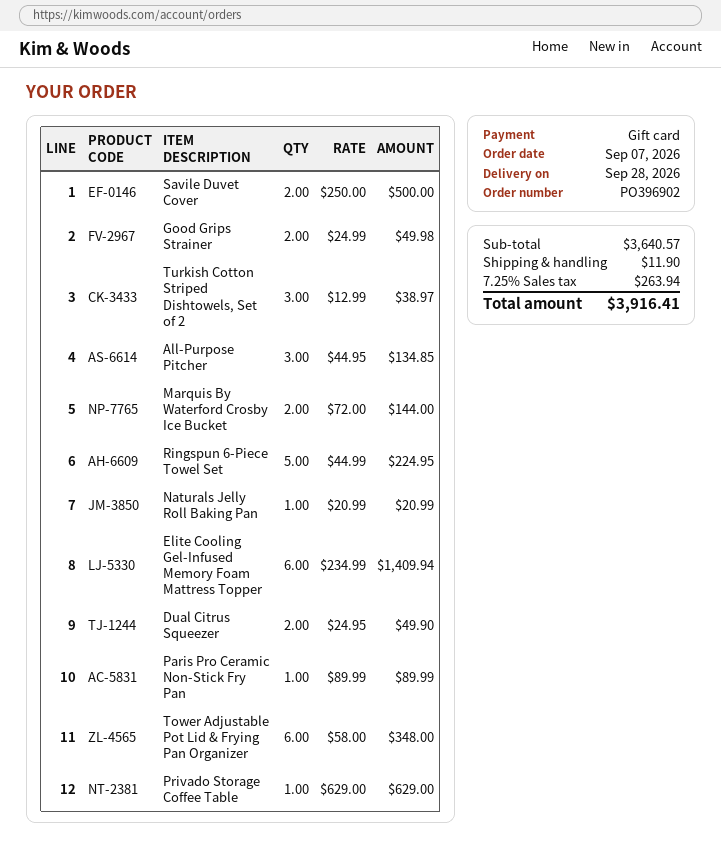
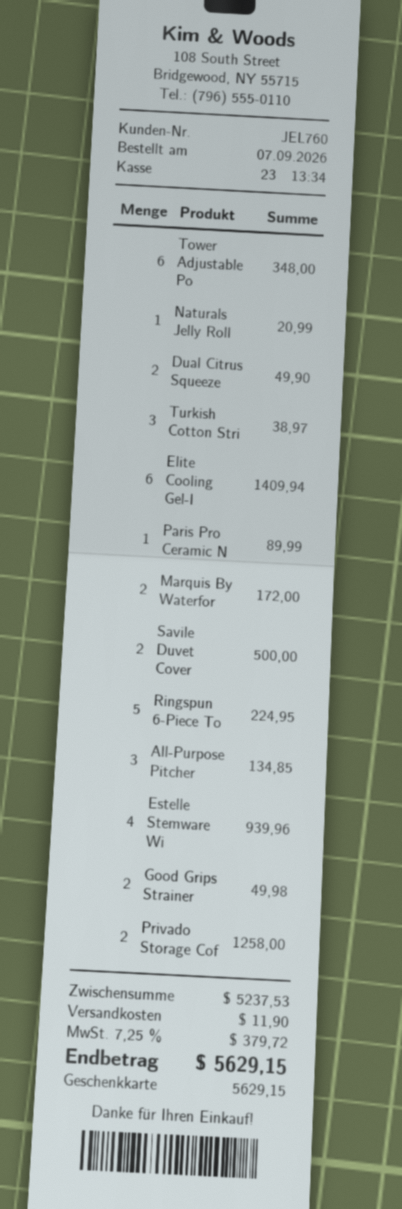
Marquis By Waterford Crosby Ice Bucket: 2 for 144.00 -> 2 for 172.00
Privado Storage Coffee Table: 1 for 629.00 -> 2 for 1258.00
Estelle Stemware Wi: none -> 4 for 939.96
subtotal: 3640.57 -> 5237.53
tax: 7.25% = 263.94 -> 7.25% = 379.72
total: 3916.41 -> 5629.15

